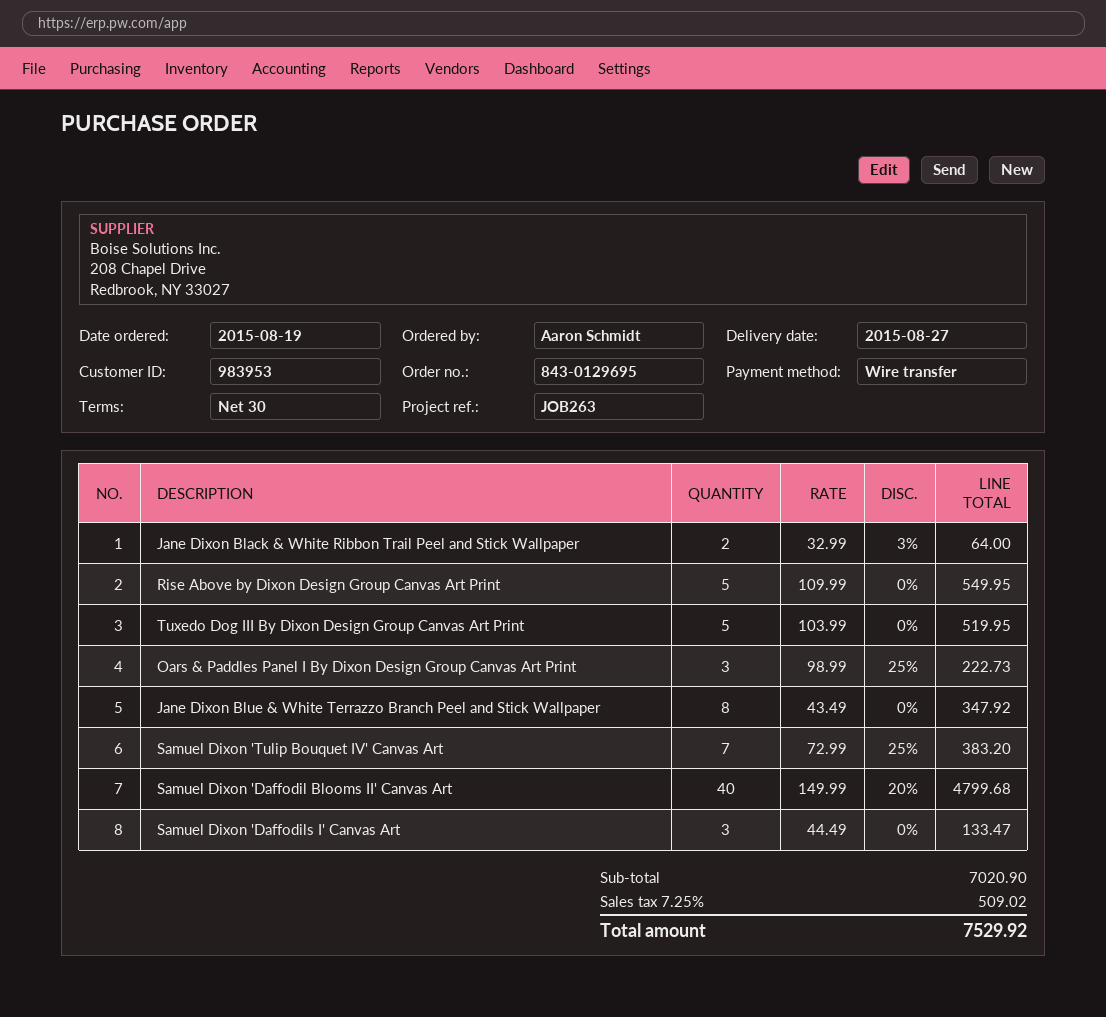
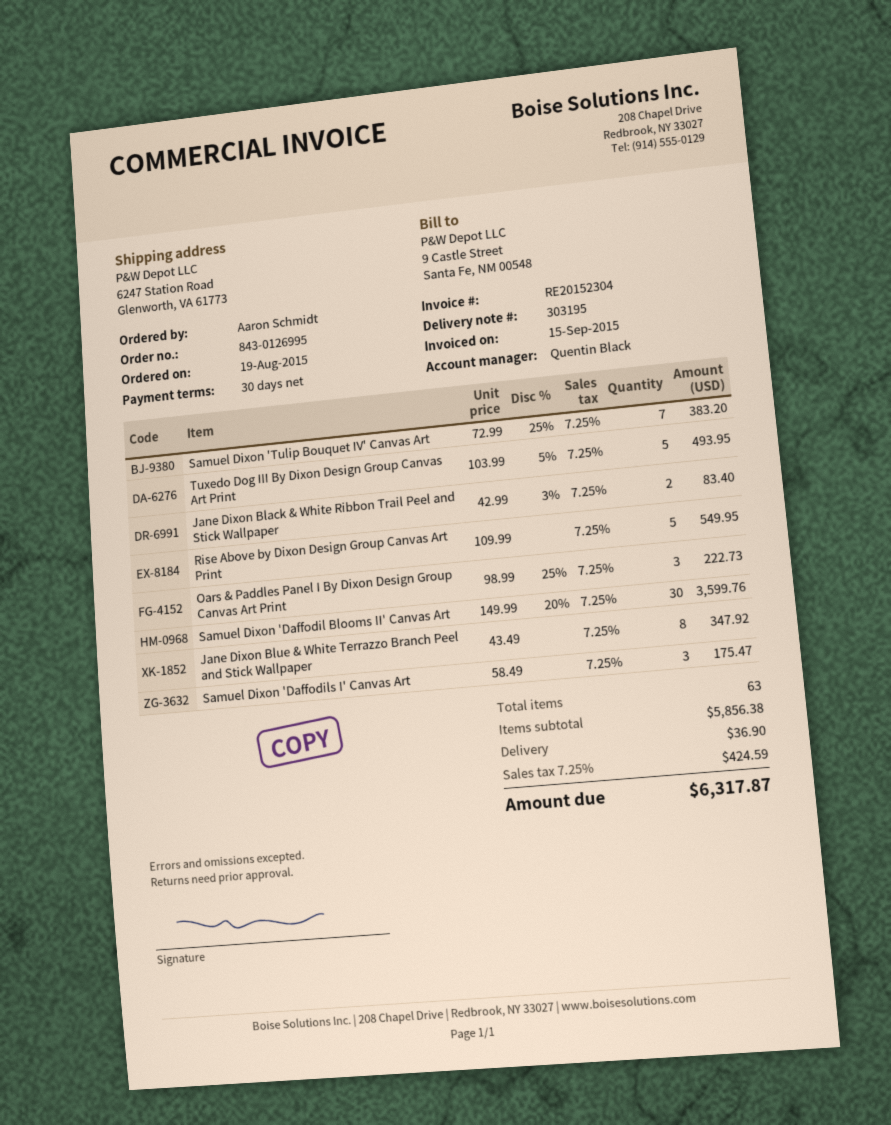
order number: 843-0129695 -> 843-0126995
Jane Dixon Black & White Ribbon Trail Peel and Stick Wallpaper: 2 x 32.99 - 3% = 64.00 -> 2 x 42.99 - 3% = 83.40
Tuxedo Dog III By Dixon Design Group Canvas Art Print: 5 x 103.99 = 519.95 -> 5 x 103.99 - 5% = 493.95
Samuel Dixon 'Daffodil Blooms II' Canvas Art: 40 x 149.99 - 20% = 4799.68 -> 30 x 149.99 - 20% = 3599.76
Samuel Dixon 'Daffodils I' Canvas Art: 3 x 44.49 = 133.47 -> 3 x 58.49 = 175.47
subtotal: 7020.90 -> 5856.38
shipping: none -> 36.90
tax: 7.25% = 509.02 -> 7.25% = 424.59
total: 7529.92 -> 6317.87

